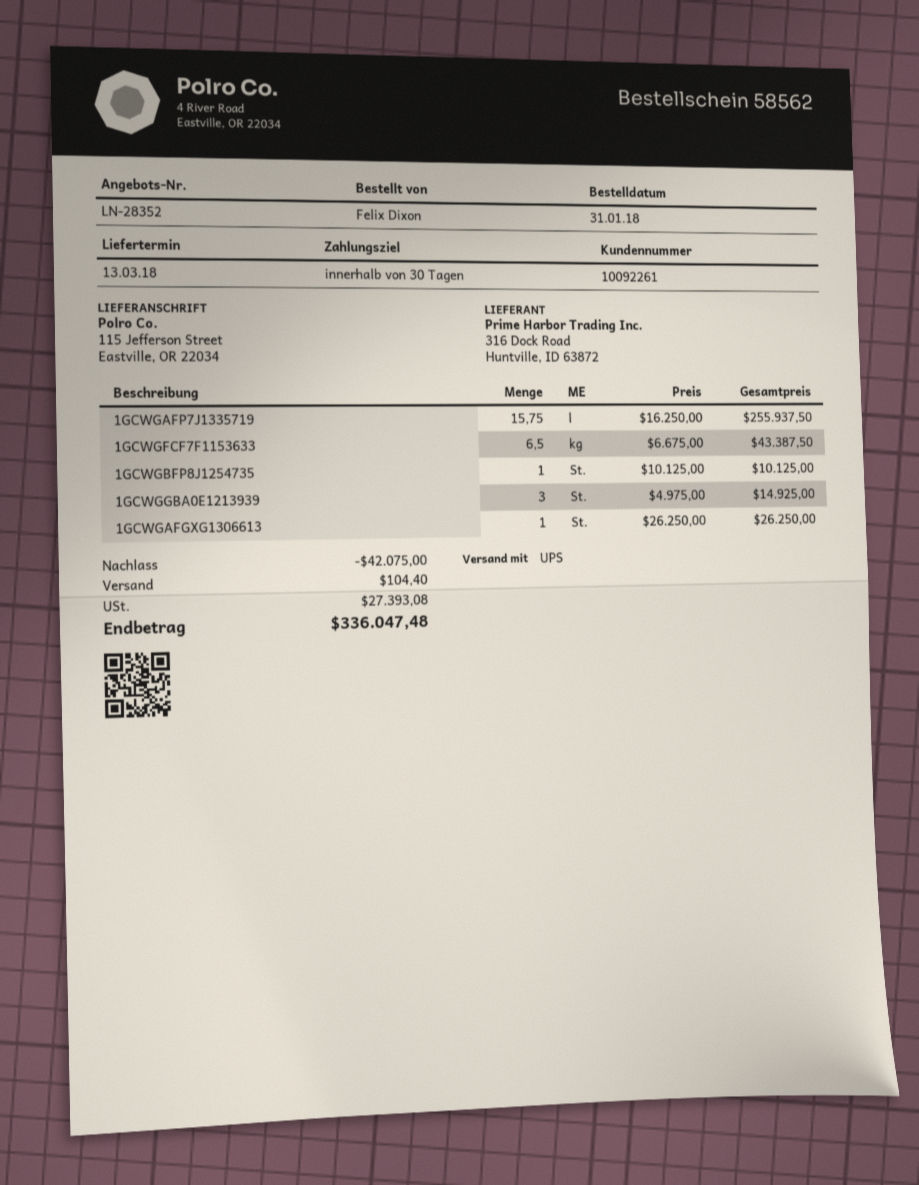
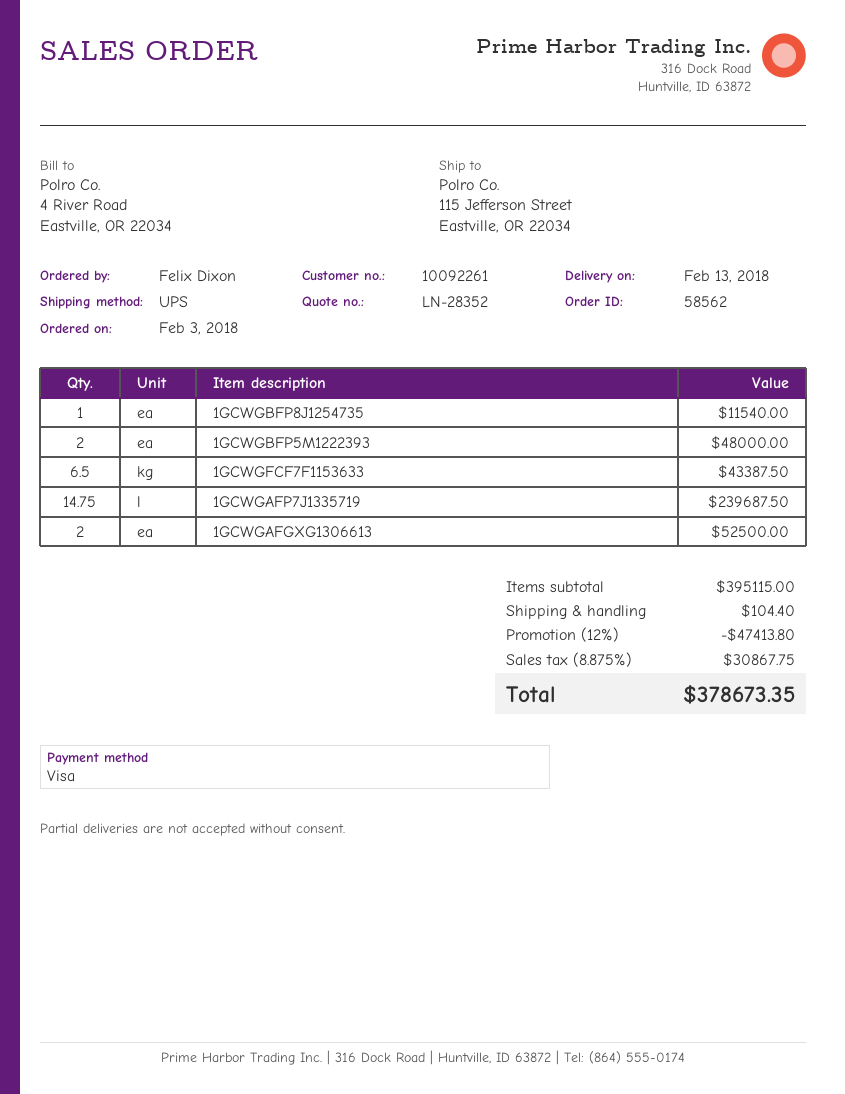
order date: 2018-01-31 -> 2018-02-03
delivery date: 2018-03-13 -> 2018-02-13
1GCWGAFP7J1335719: 15.75 for 255937.50 -> 14.75 for 239687.50
1GCWGBFP8J1254735: 1 for 10125.00 -> 1 for 11540.00
1GCWGGBA0E1213939: 3 for 14925.00 -> none
1GCWGAFGXG1306613: 1 for 26250.00 -> 2 for 52500.00
1GCWGBFP5M1222393: none -> 2 for 48000.00
discount: 42075.00 -> 47413.80
tax: 27393.08 -> 30867.75
total: 336047.48 -> 378673.35

